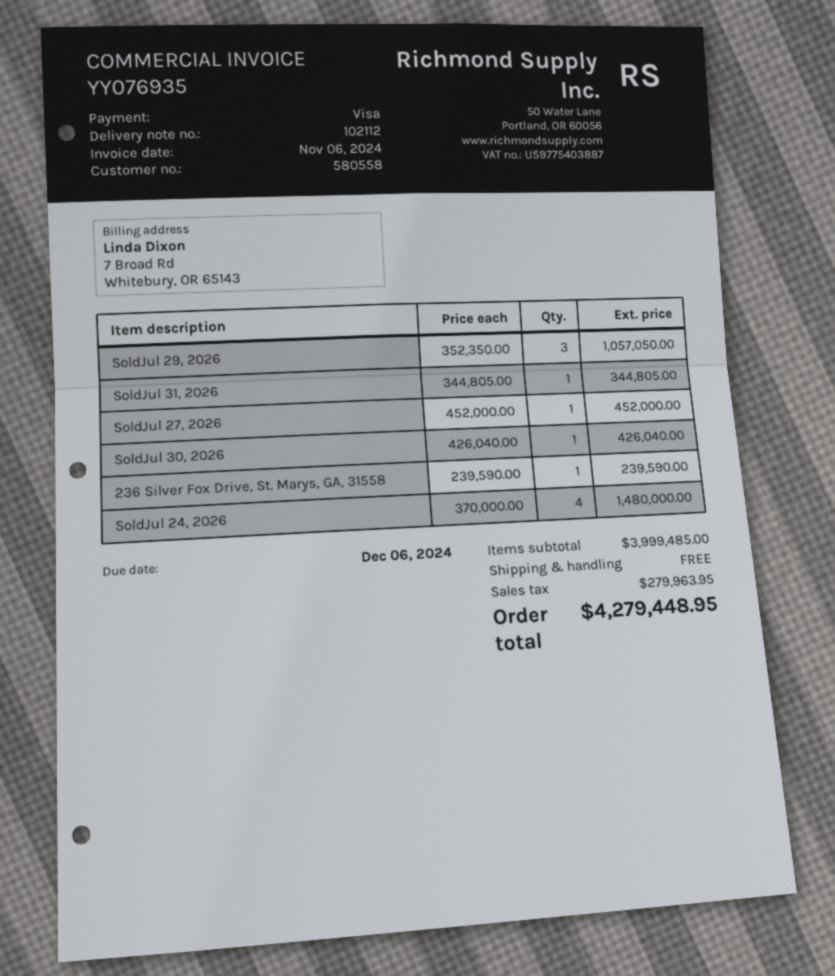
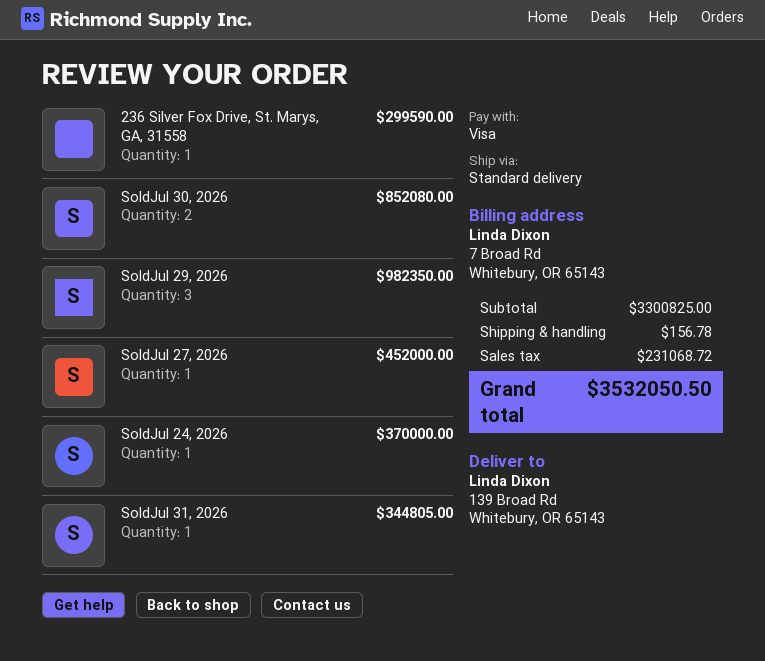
SoldJul 29, 2026: 3 for 1057050.00 -> 3 for 982350.00
SoldJul 30, 2026: 1 for 426040.00 -> 2 for 852080.00
236 Silver Fox Drive, St. Marys, GA, 31558: 1 for 239590.00 -> 1 for 299590.00
SoldJul 24, 2026: 4 for 1480000.00 -> 1 for 370000.00
subtotal: 3999485.00 -> 3300825.00
shipping: 0.00 -> 156.78
tax: 279963.95 -> 231068.72
total: 4279448.95 -> 3532050.50

